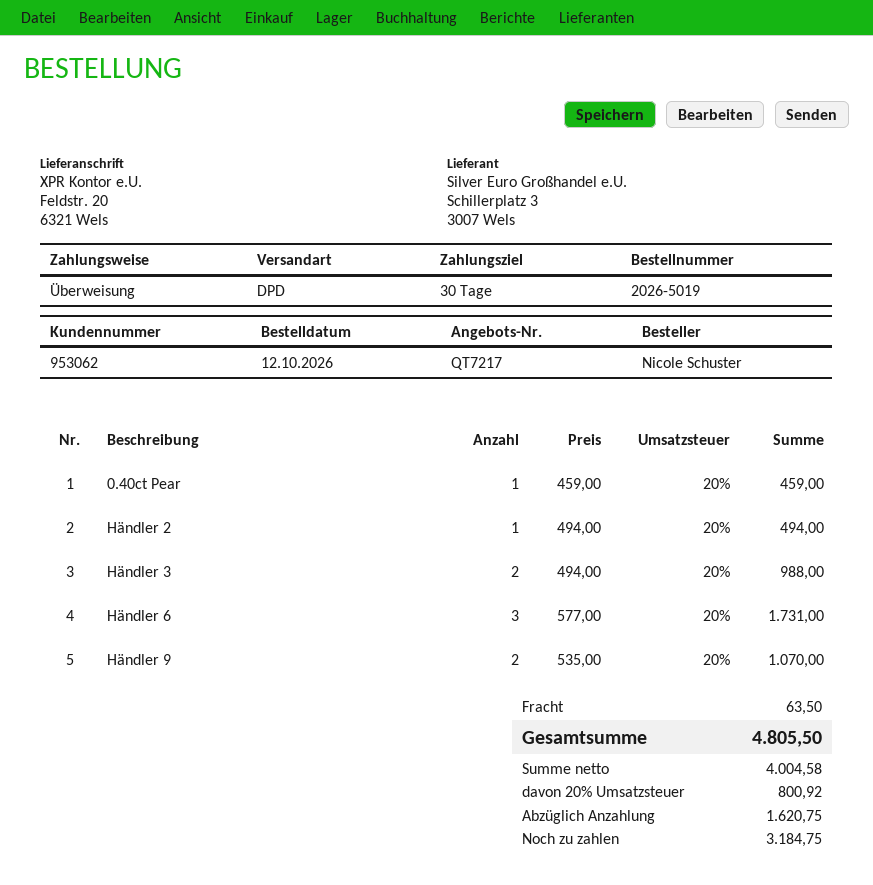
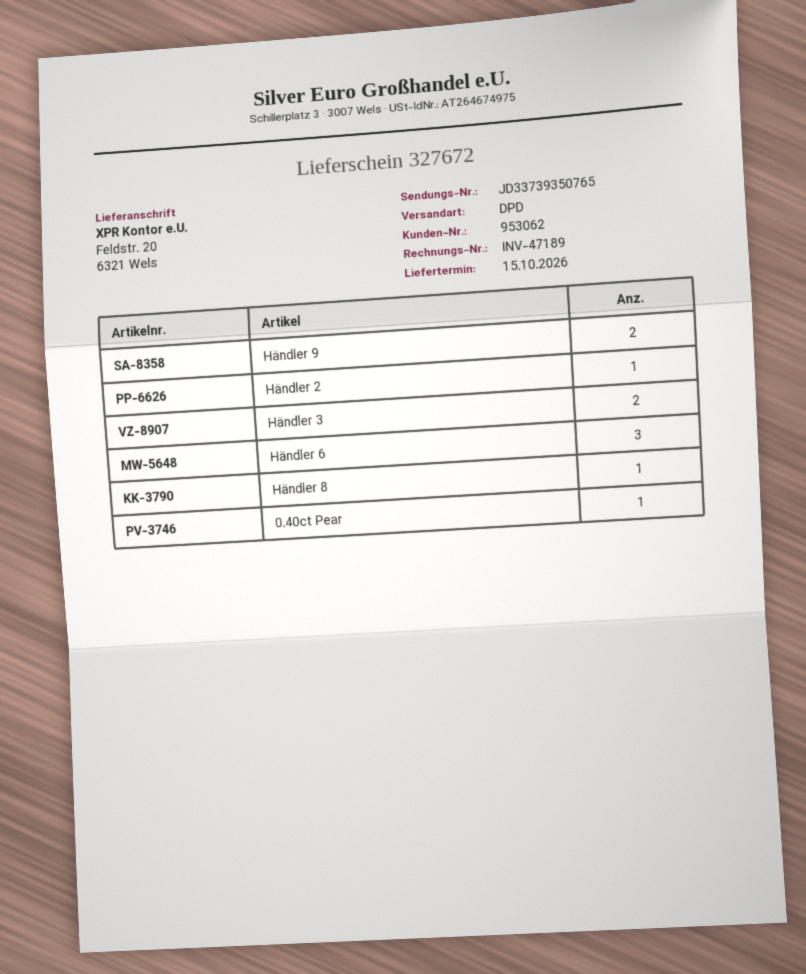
Händler 8: none -> 1

